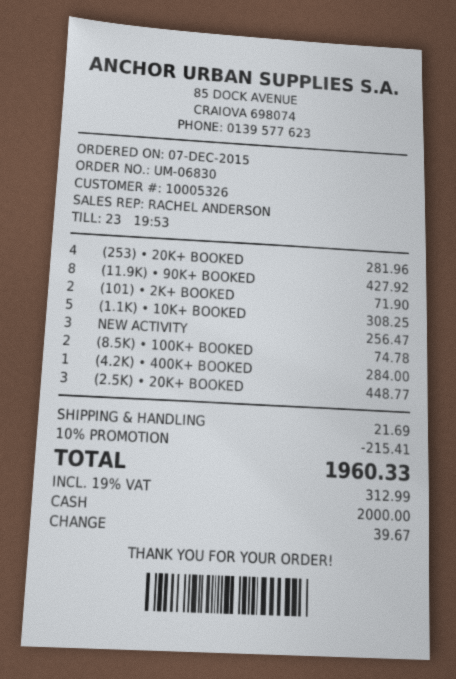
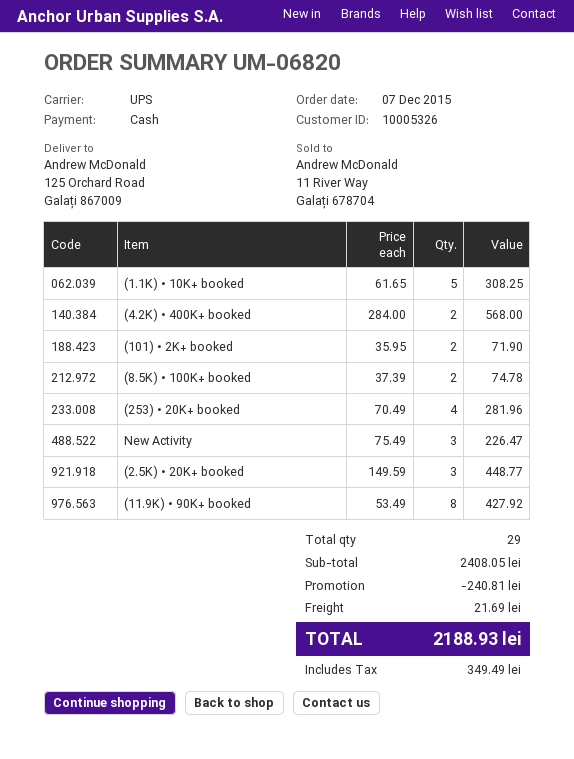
order number: UM-06830 -> UM-06820
NEW ACTIVITY: 3 for 256.47 -> 3 for 226.47
(4.2K) • 400K+ BOOKED: 1 for 284.00 -> 2 for 568.00
discount: 215.41 -> 240.81
tax: 312.99 -> 349.49
total: 1960.33 -> 2188.93

